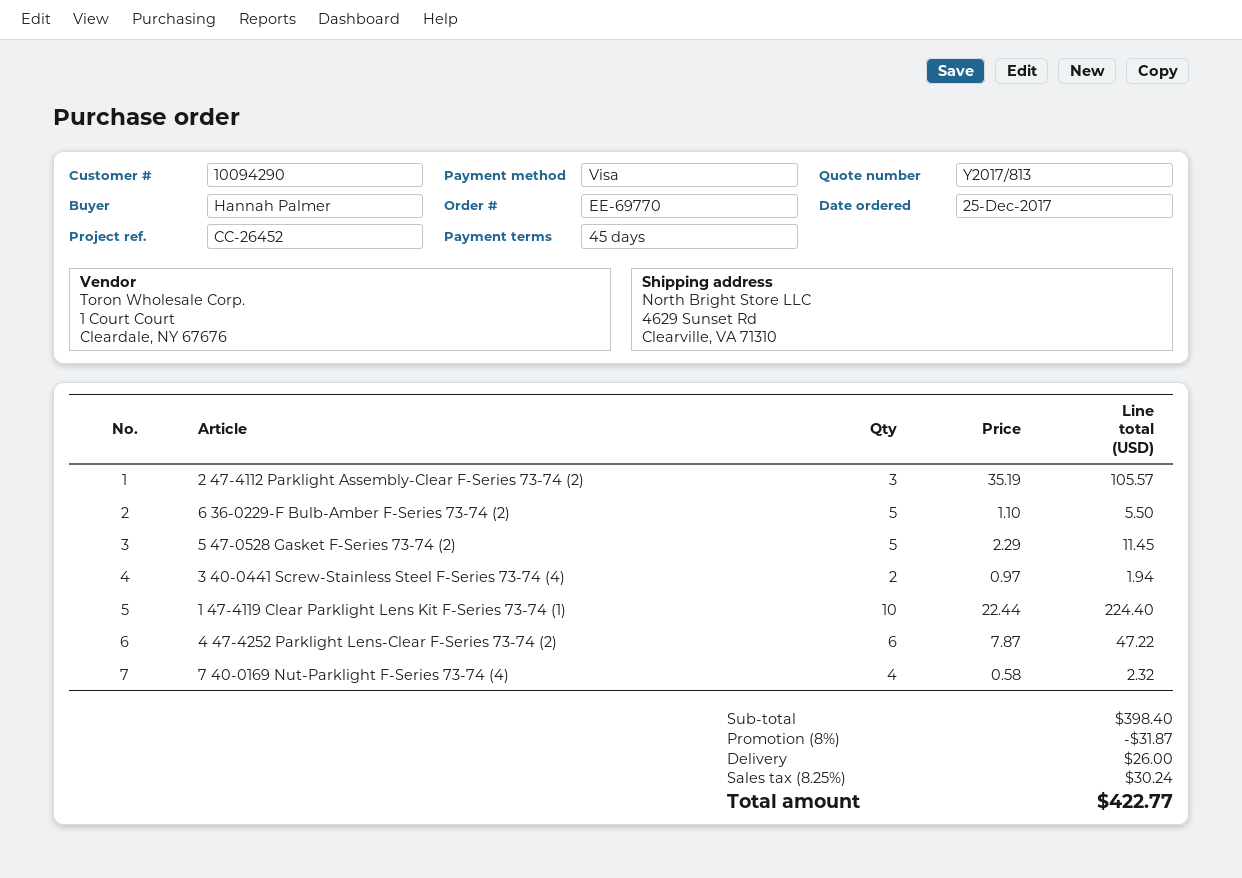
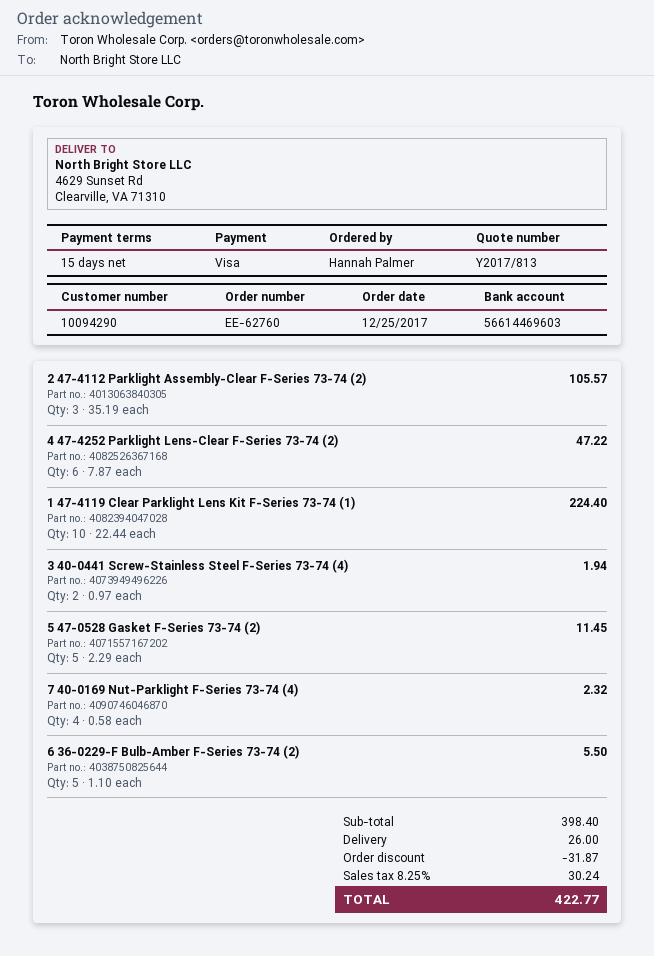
order number: EE-69770 -> EE-62760
payment terms: 45 days -> 15 days

